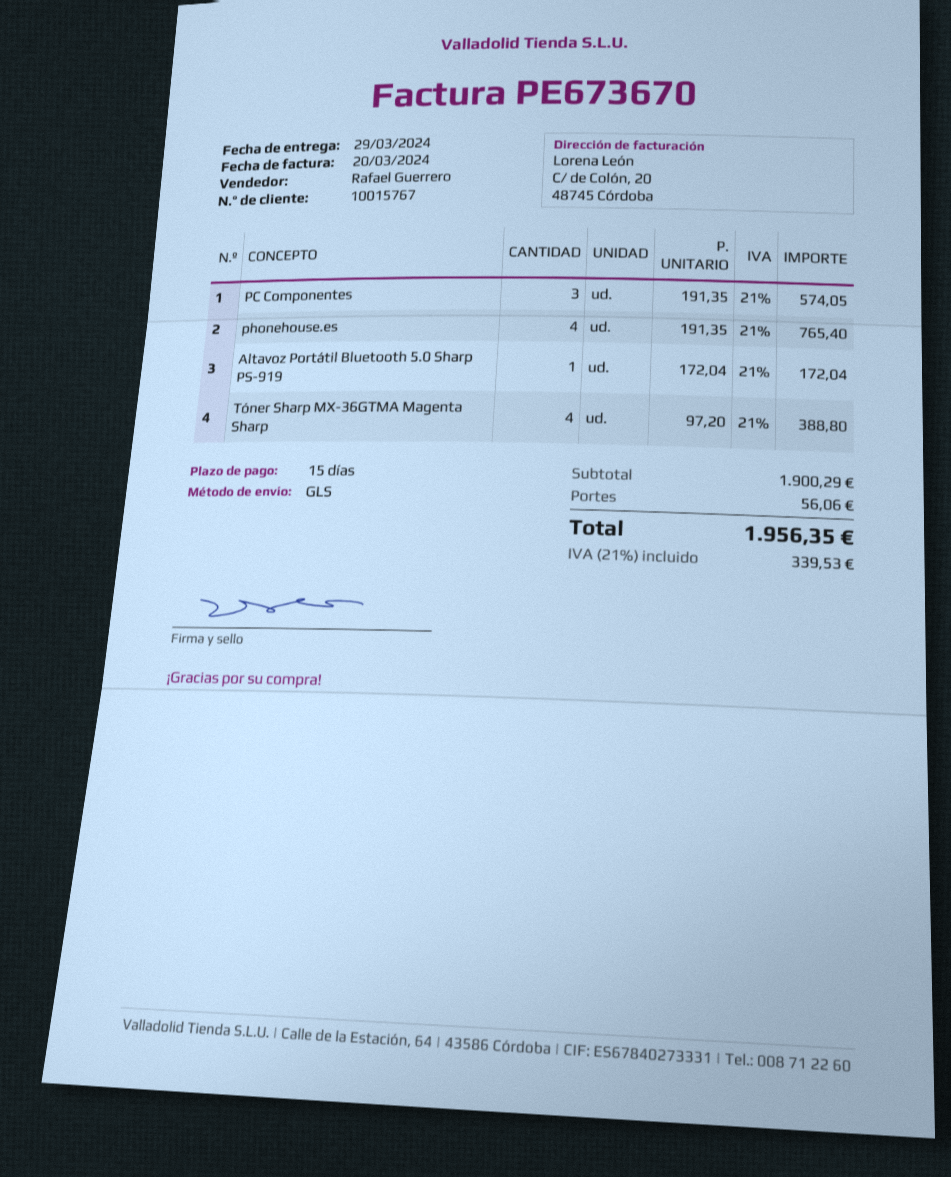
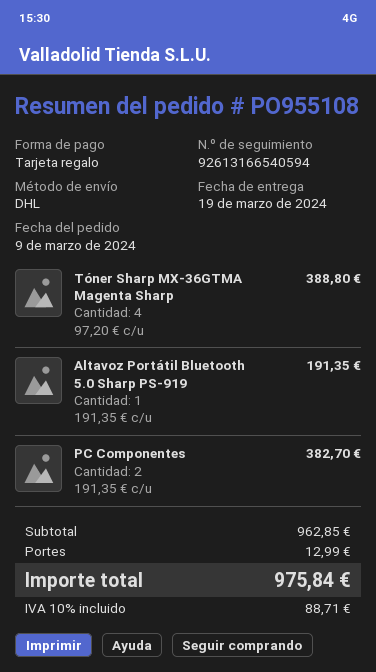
delivery date: 2024-03-29 -> 2024-03-19
shipping method: GLS -> DHL
PC Componentes: 3 x 191.35 = 574.05 -> 2 x 191.35 = 382.70
phonehouse.es: 4 x 191.35 = 765.40 -> none
Altavoz Portátil Bluetooth 5.0 Sharp PS-919: 1 x 172.04 = 172.04 -> 1 x 191.35 = 191.35
subtotal: 1900.29 -> 962.85
shipping: 56.06 -> 12.99
tax: 21% = 339.53 -> 10% = 88.71
total: 1956.35 -> 975.84

